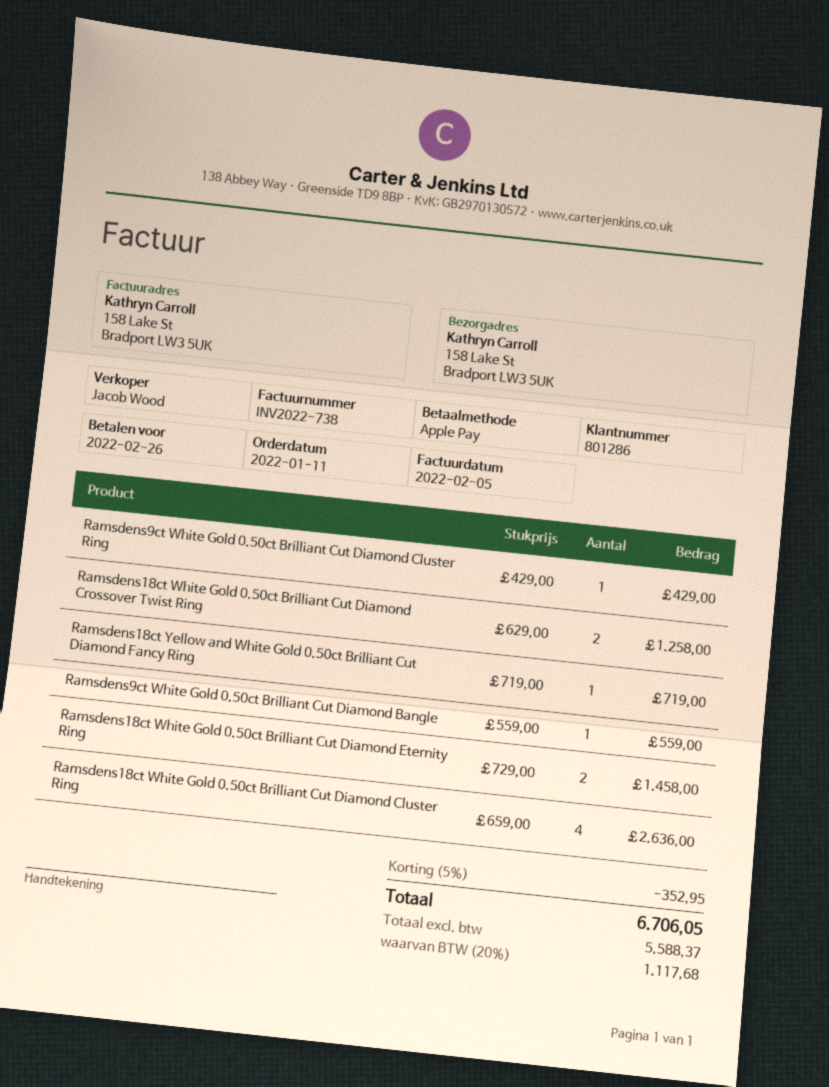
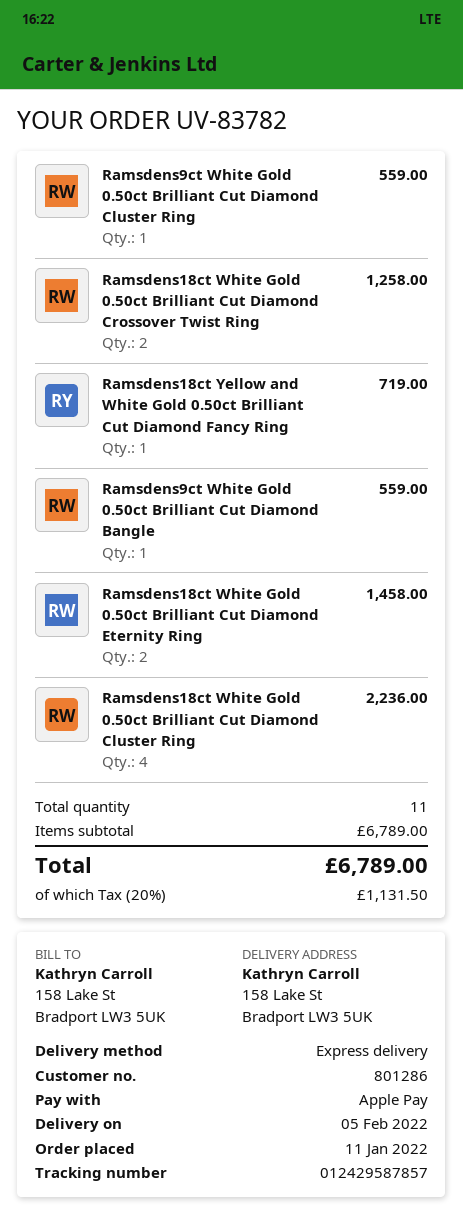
Ramsdens9ct White Gold 0.50ct Brilliant Cut Diamond Cluster Ring: 1 for 429.00 -> 1 for 559.00
Ramsdens18ct White Gold 0.50ct Brilliant Cut Diamond Cluster Ring: 4 for 2636.00 -> 4 for 2236.00
discount: 5% = 352.95 -> none
tax: 20% = 1117.68 -> 20% = 1131.50
total: 6706.05 -> 6789.00

